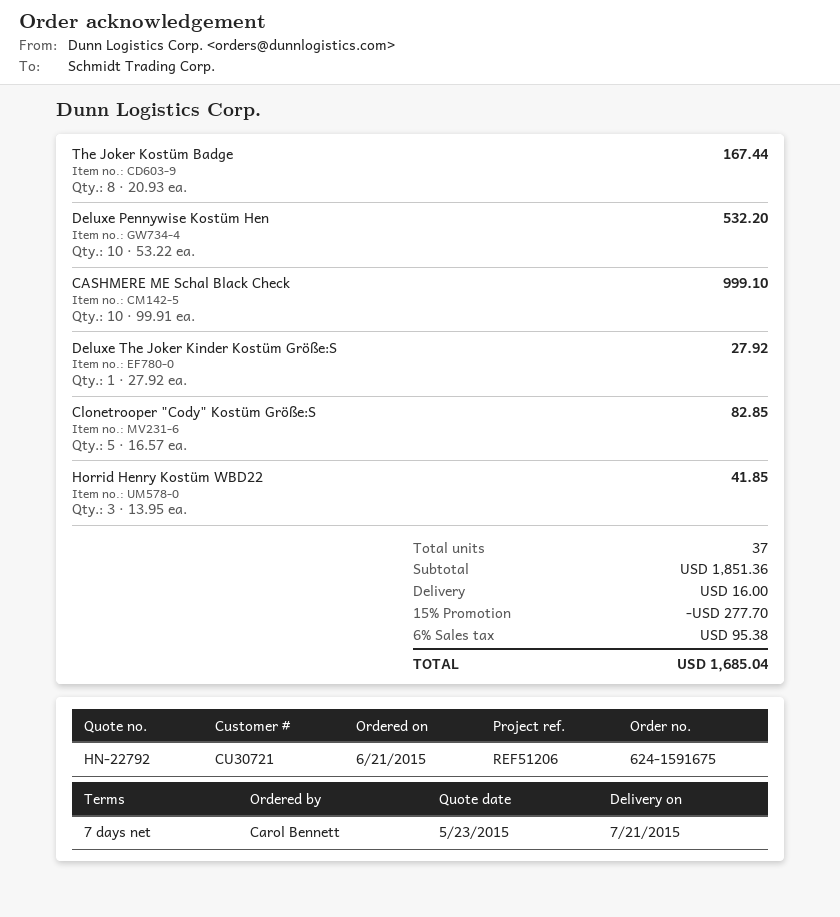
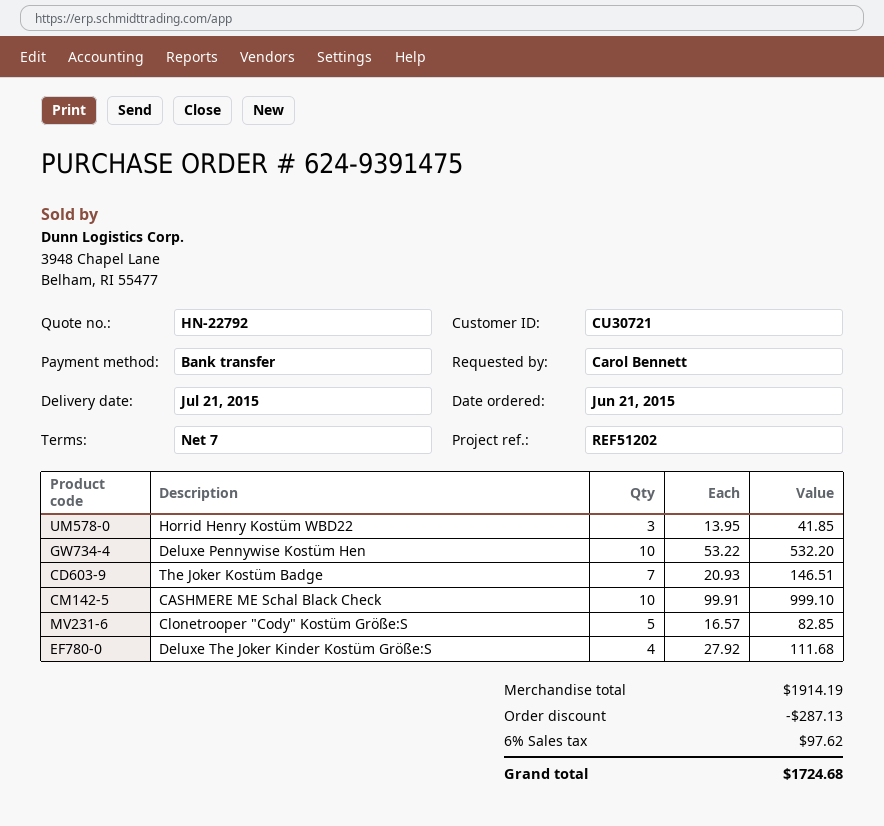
order number: 624-1591675 -> 624-9391475
reference: REF51206 -> REF51202
The Joker Kostüm Badge: 8 x 20.93 = 167.44 -> 7 x 20.93 = 146.51
Deluxe The Joker Kinder Kostüm Größe:S: 1 x 27.92 = 27.92 -> 4 x 27.92 = 111.68
subtotal: 1851.36 -> 1914.19
discount: 277.70 -> 287.13
shipping: 16.00 -> none
tax: 6% = 95.38 -> 6% = 97.62
total: 1685.04 -> 1724.68

